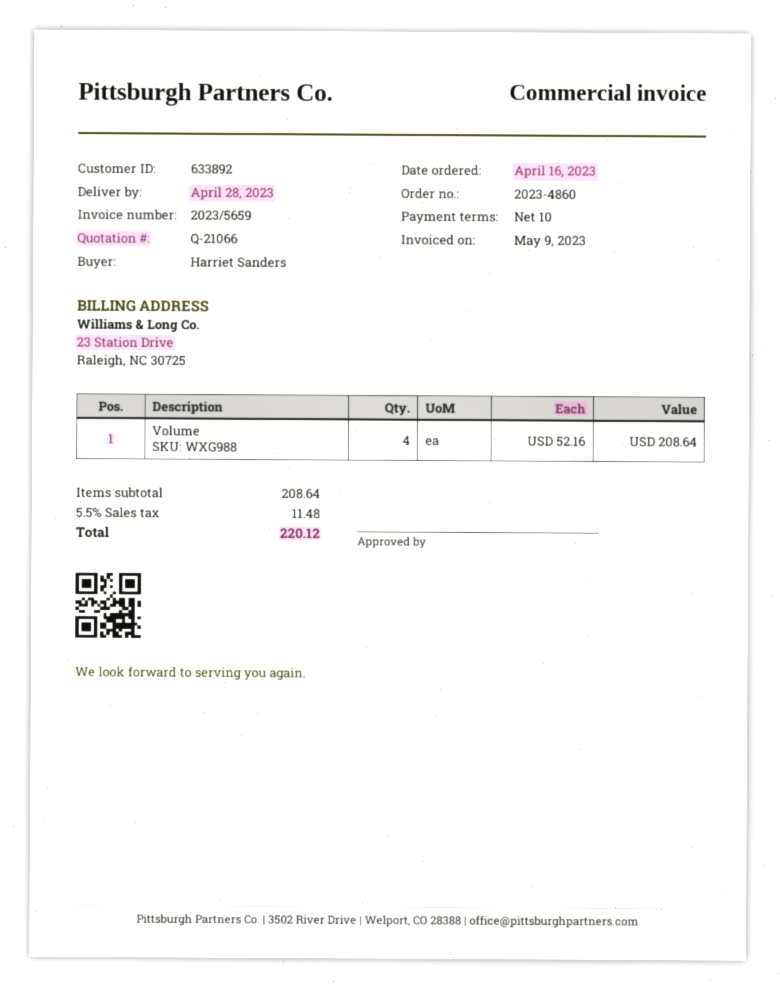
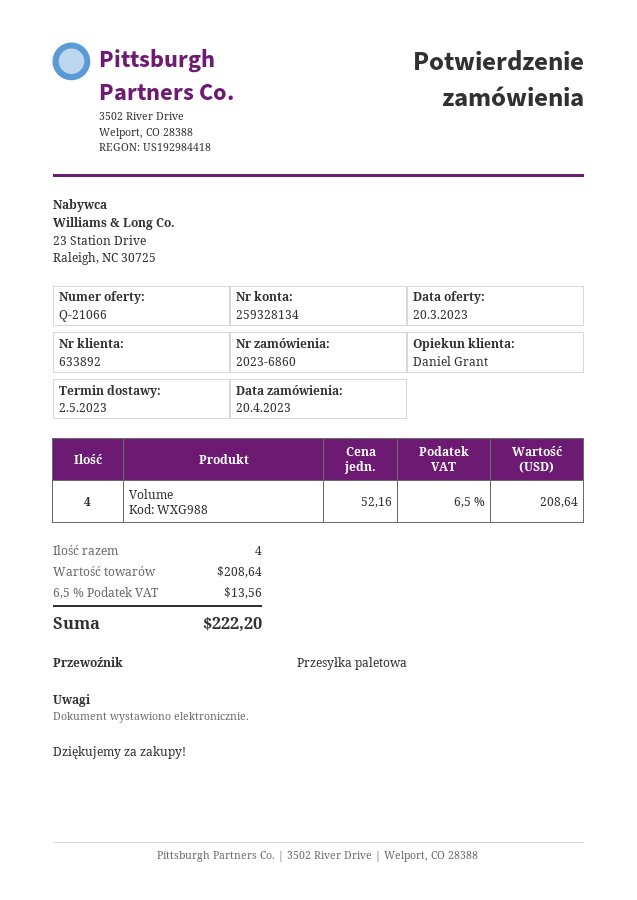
order number: 2023-4860 -> 2023-6860
order date: 2023-04-16 -> 2023-04-20
delivery date: 2023-04-28 -> 2023-05-02
tax: 5.5% = 11.48 -> 6.5% = 13.56
total: 220.12 -> 222.20

